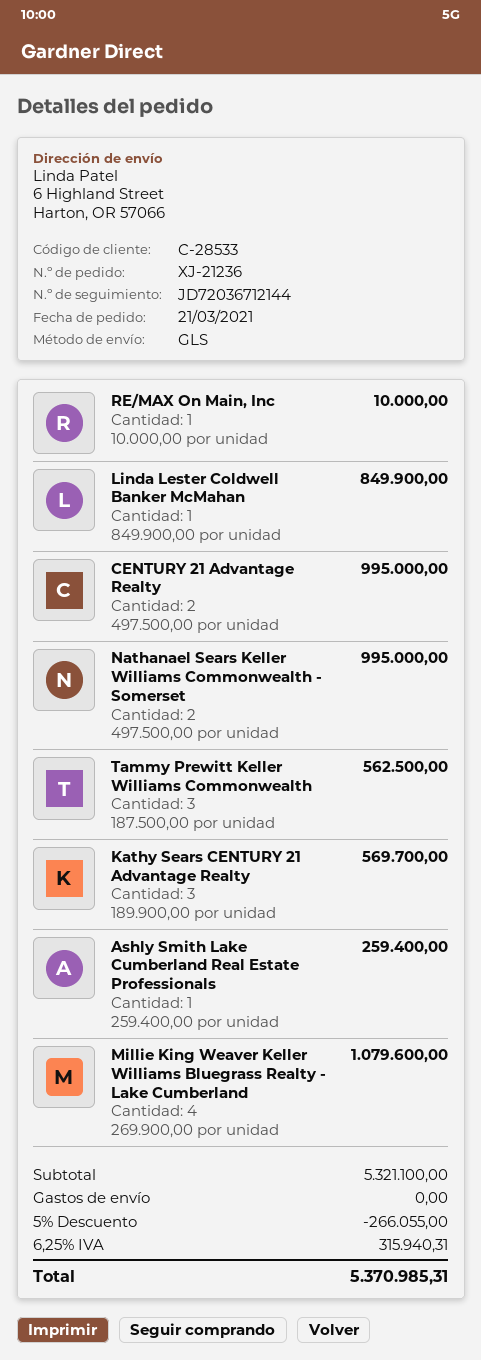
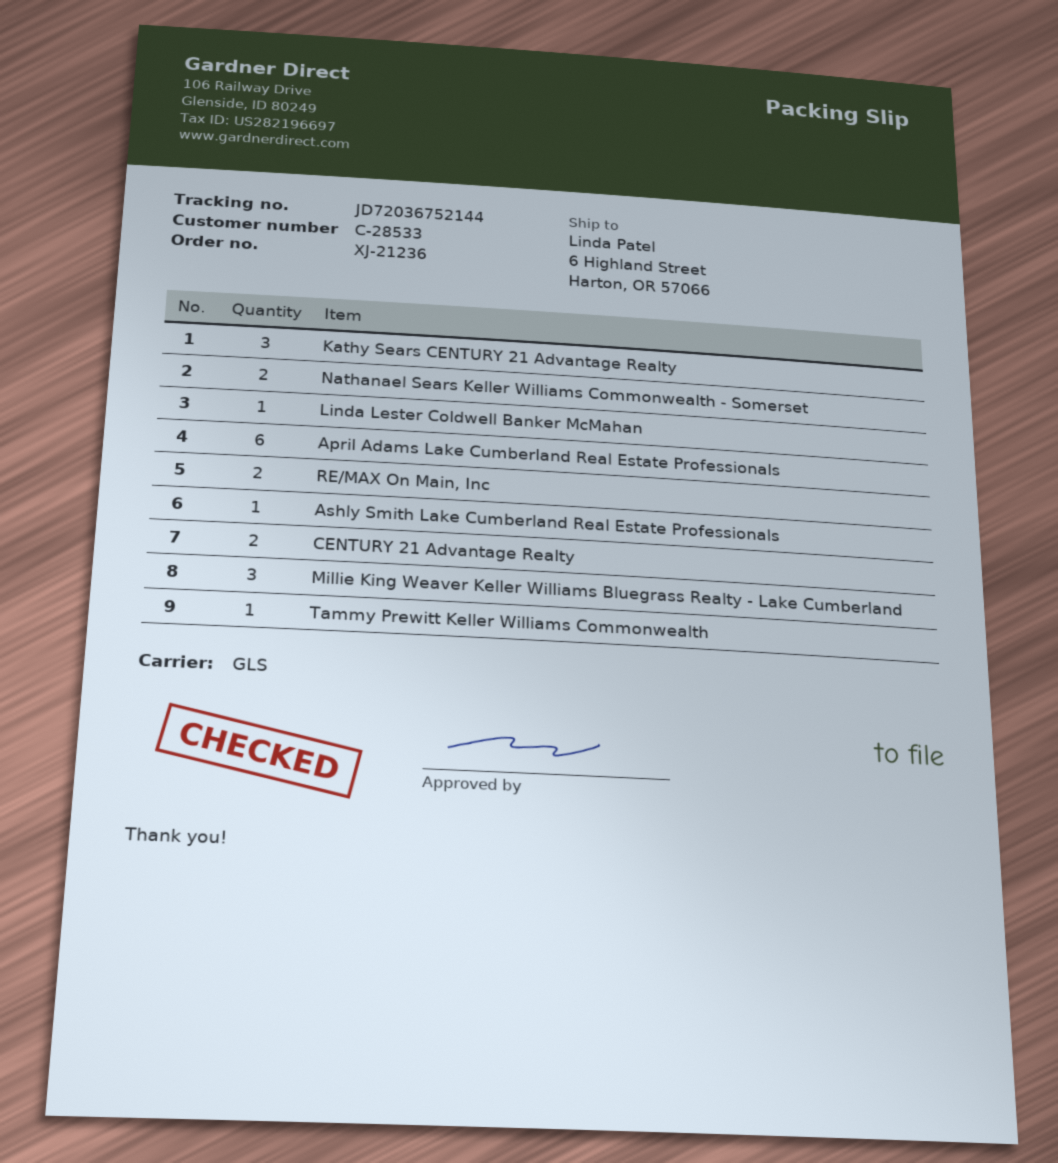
tracking number: JD72036712144 -> JD72036752144
RE/MAX On Main, Inc: 1 -> 2
Tammy Prewitt Keller Williams Commonwealth: 3 -> 1
Millie King Weaver Keller Williams Bluegrass Realty - Lake Cumberland: 4 -> 3
April Adams Lake Cumberland Real Estate Professionals: none -> 6

